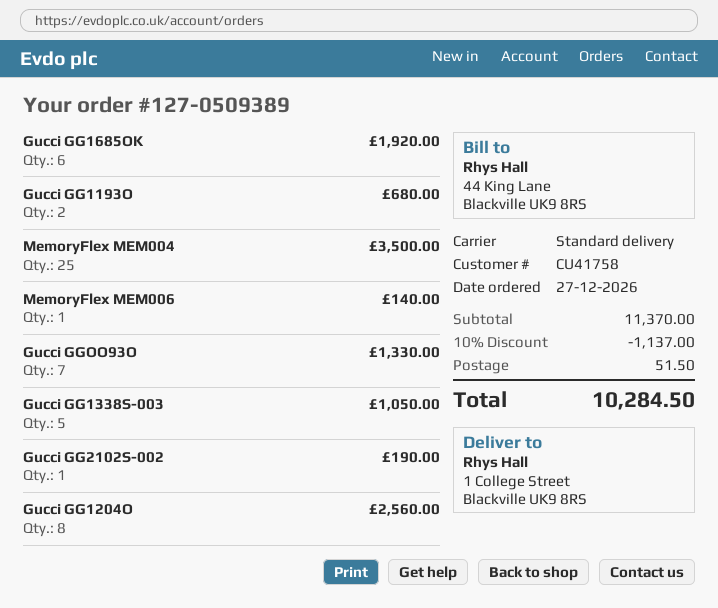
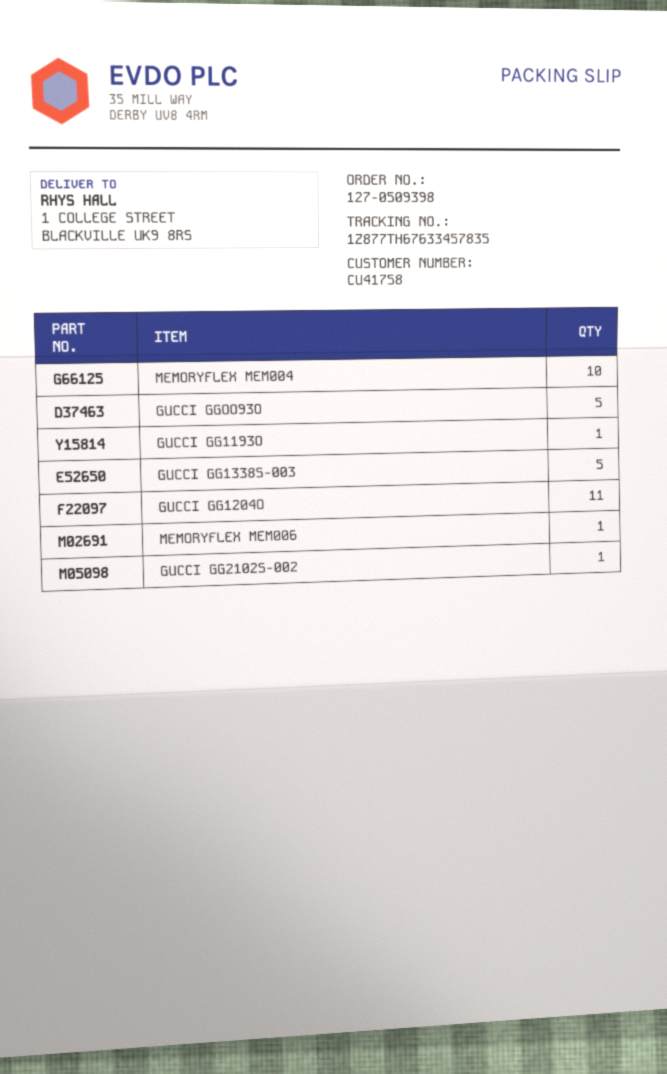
order number: 127-0509389 -> 127-0509398
Gucci GG1685OK: 6 -> none
Gucci GG1193O: 2 -> 1
MemoryFlex MEM004: 25 -> 10
Gucci GGOO93O: 7 -> 5
Gucci GG1204O: 8 -> 11

